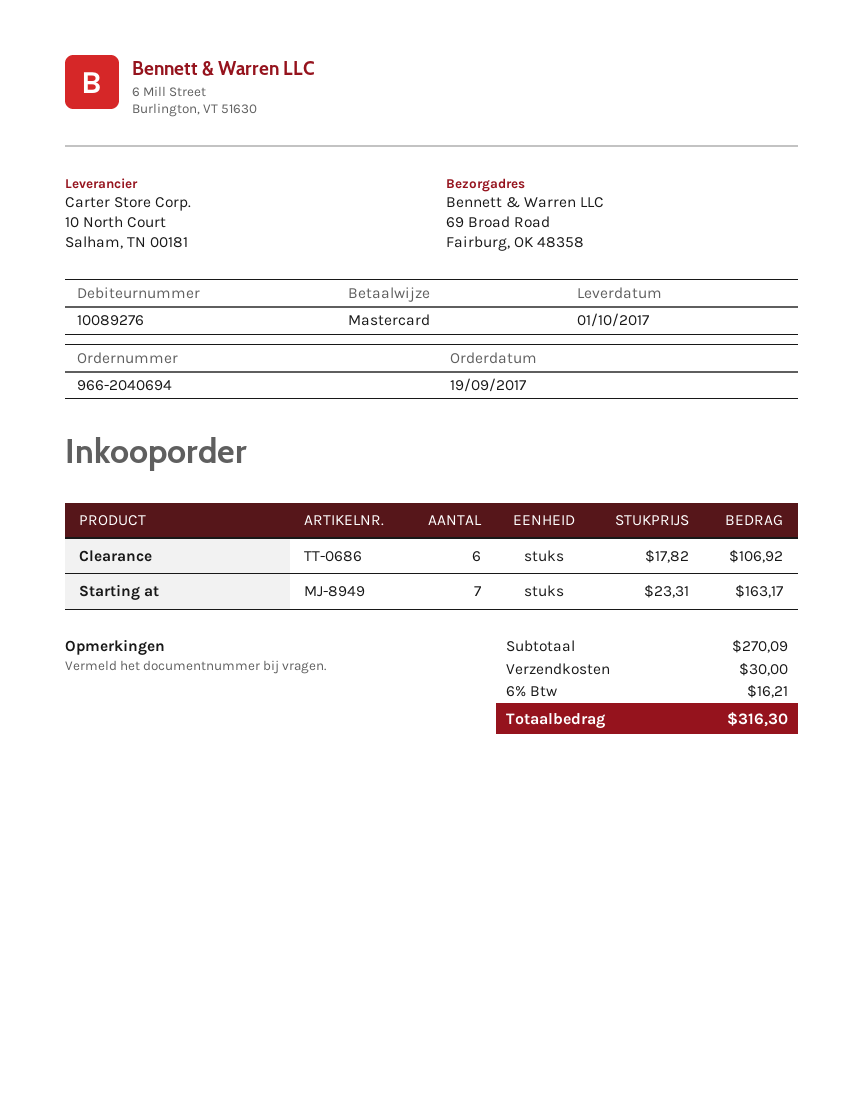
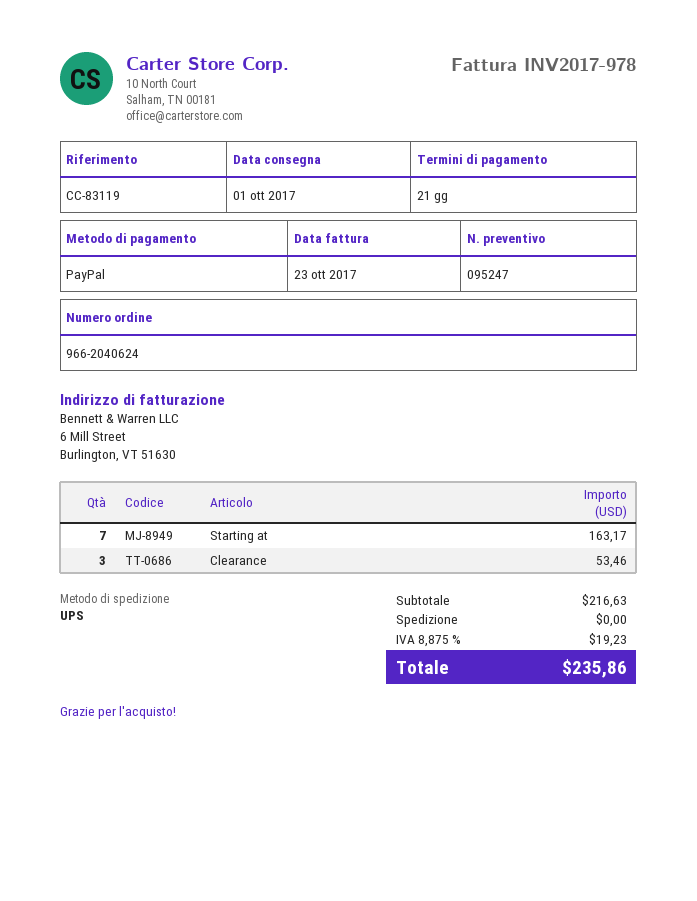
order number: 966-2040694 -> 966-2040624
payment method: Mastercard -> PayPal
Clearance: 6 for 106.92 -> 3 for 53.46
subtotal: 270.09 -> 216.63
shipping: 30.00 -> 0.00
tax: 6% = 16.21 -> 8.875% = 19.23
total: 316.30 -> 235.86

